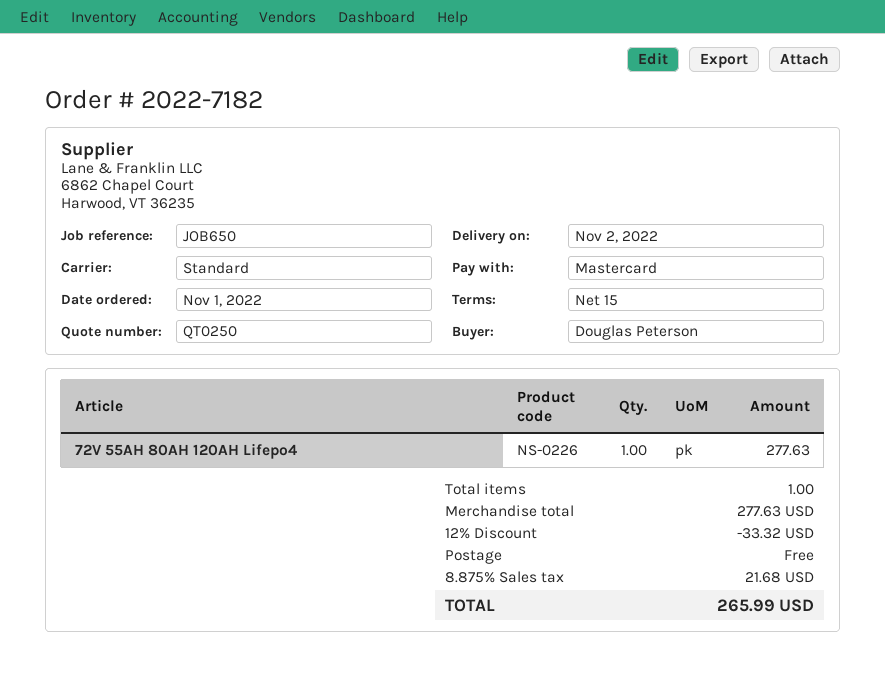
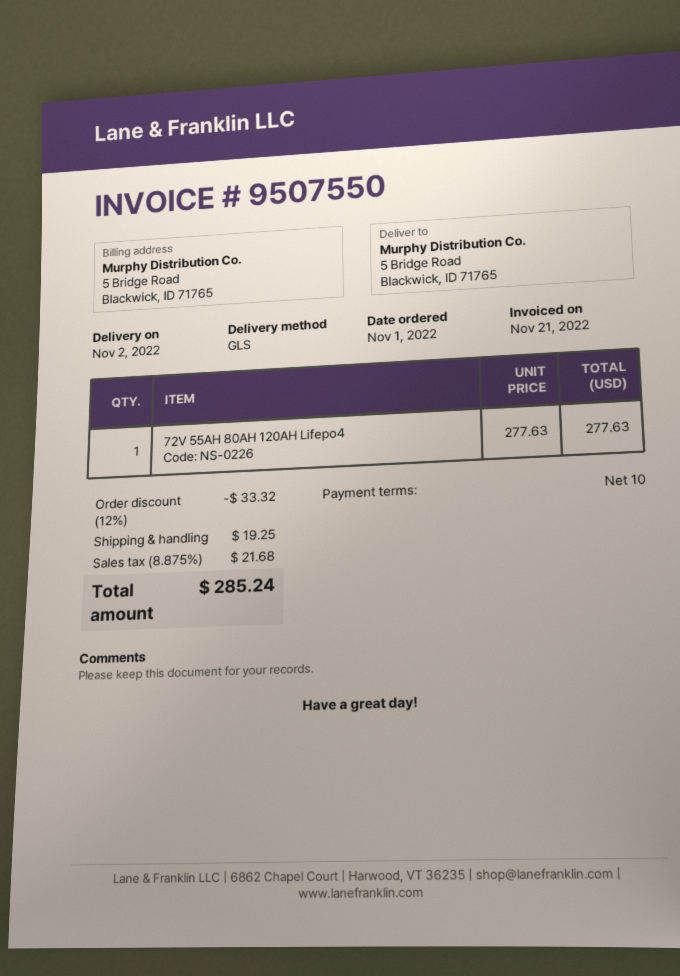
payment terms: 15 days -> 10 days
shipping method: standard -> GLS
shipping: 0.00 -> 19.25
total: 265.99 -> 285.24

